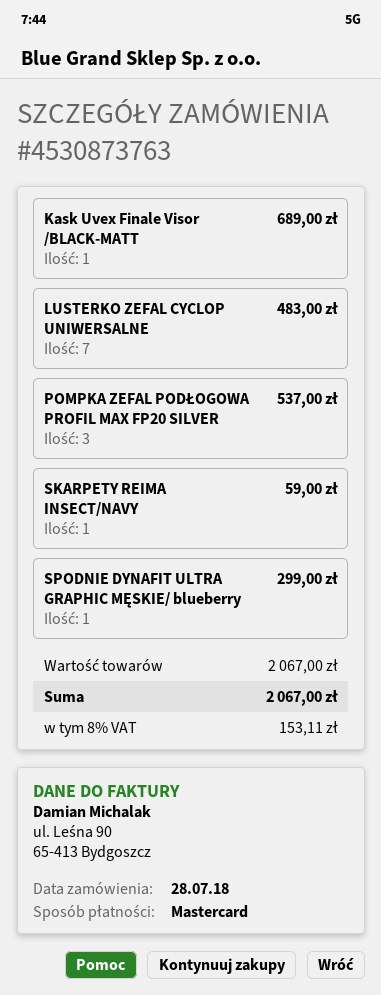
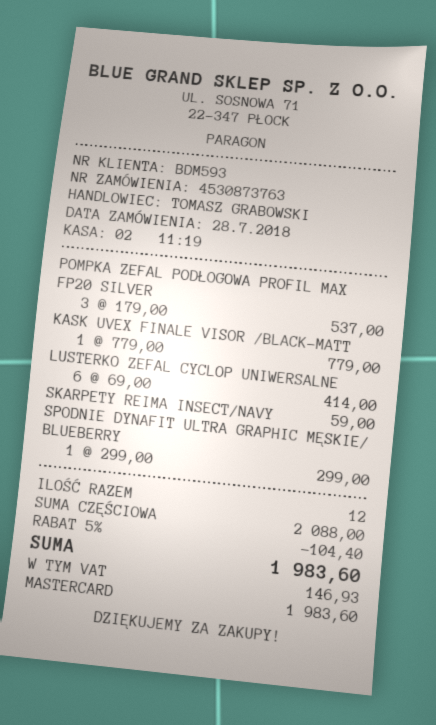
Kask Uvex Finale Visor /BLACK-MATT: 1 for 689.00 -> 1 for 779.00
LUSTERKO ZEFAL CYCLOP UNIWERSALNE: 7 for 483.00 -> 6 for 414.00
subtotal: 2067.00 -> 2088.00
discount: none -> 5% = 104.40
tax: 153.11 -> 146.93
total: 2067.00 -> 1983.60

